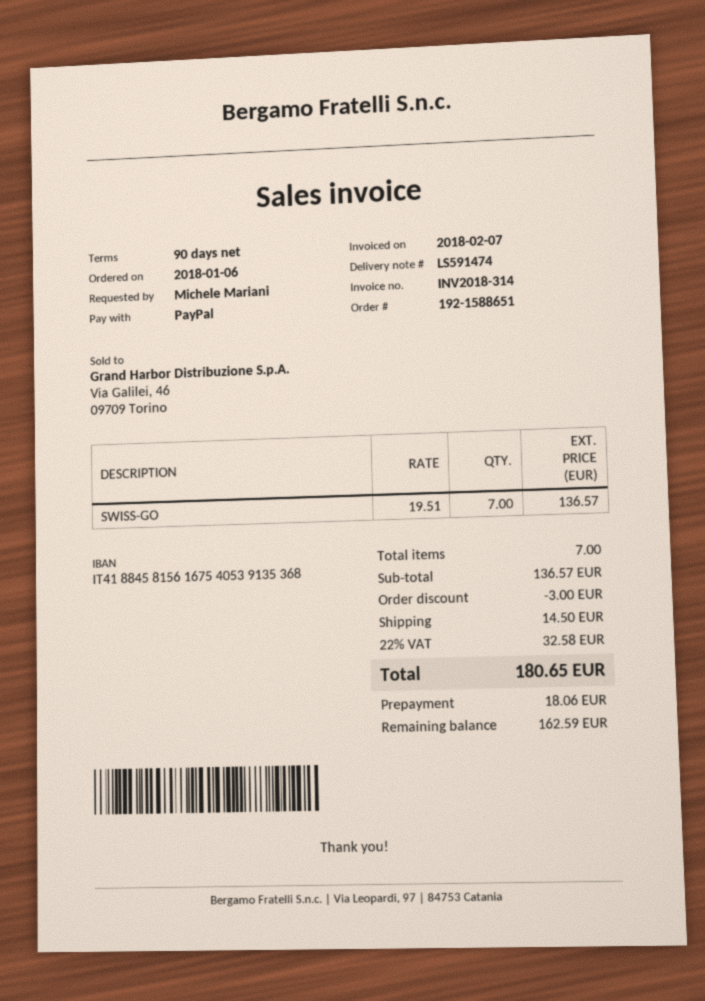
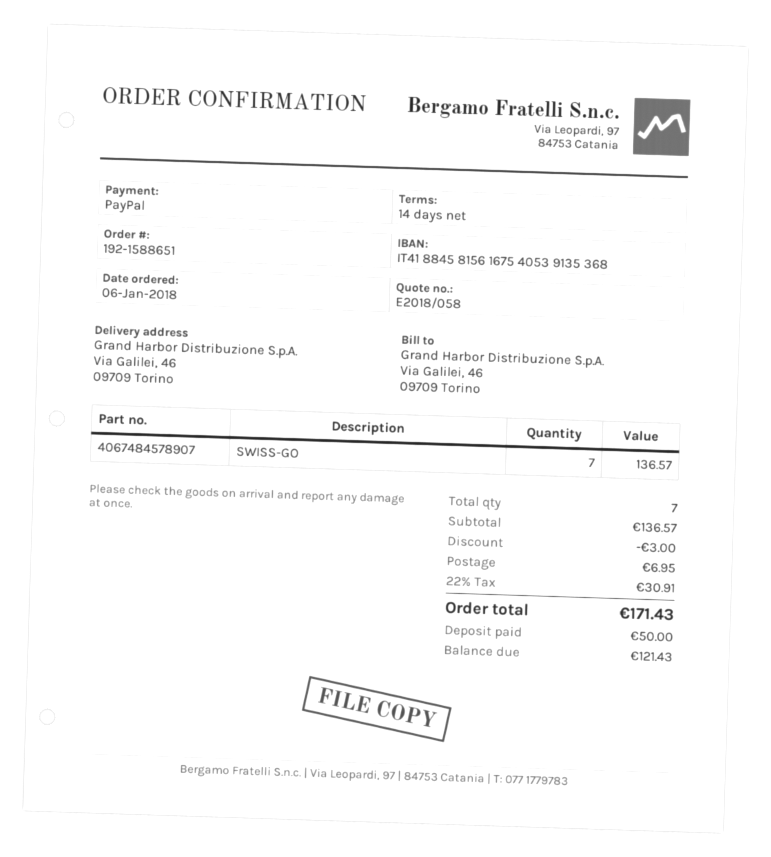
payment terms: 90 days -> 14 days
shipping: 14.50 -> 6.95
tax: 22% = 32.58 -> 22% = 30.91
total: 180.65 -> 171.43
deposit: 18.06 -> 50.00
balance: 162.59 -> 121.43

